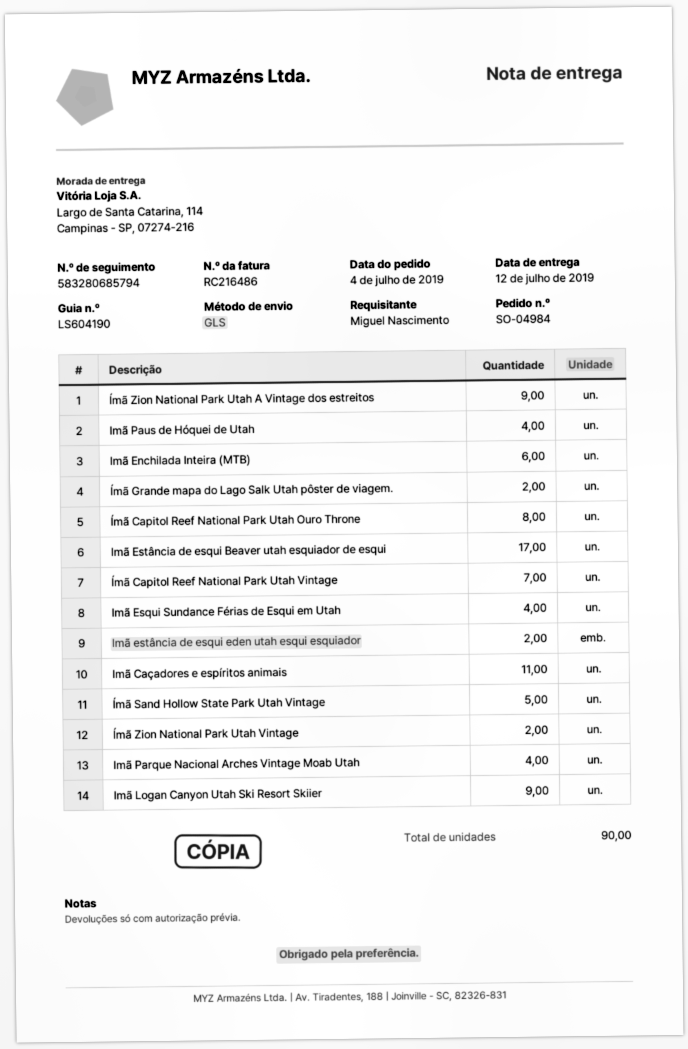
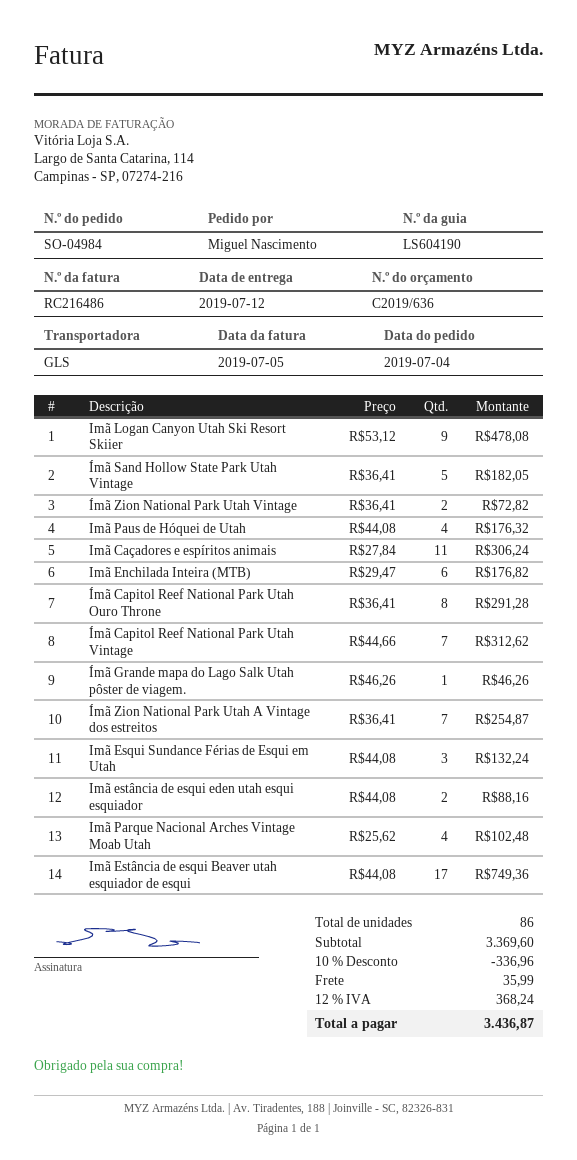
Ímã Zion National Park Utah A Vintage dos estreitos: 9 -> 7
Ímã Grande mapa do Lago Salk Utah pôster de viagem.: 2 -> 1
Imã Esqui Sundance Férias de Esqui em Utah: 4 -> 3
total quantity: 90 -> 86

